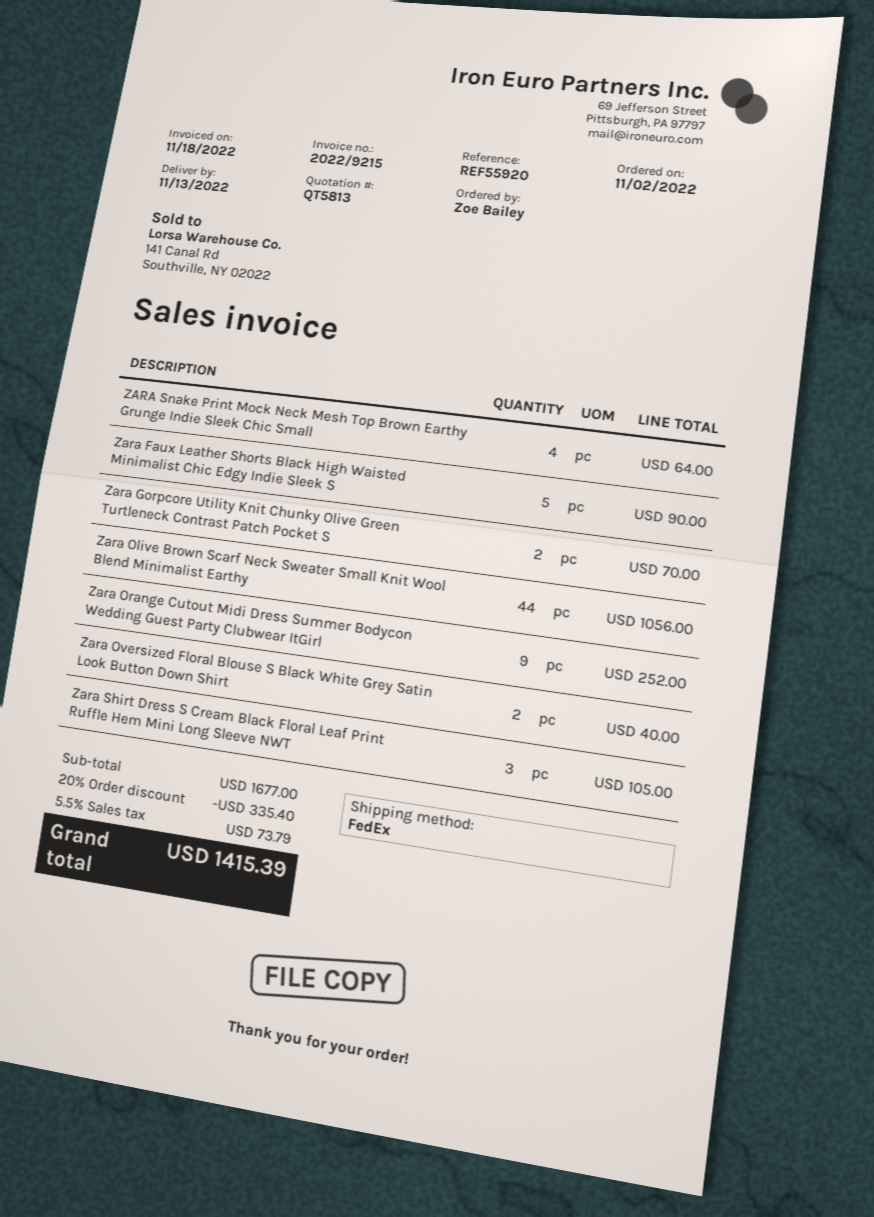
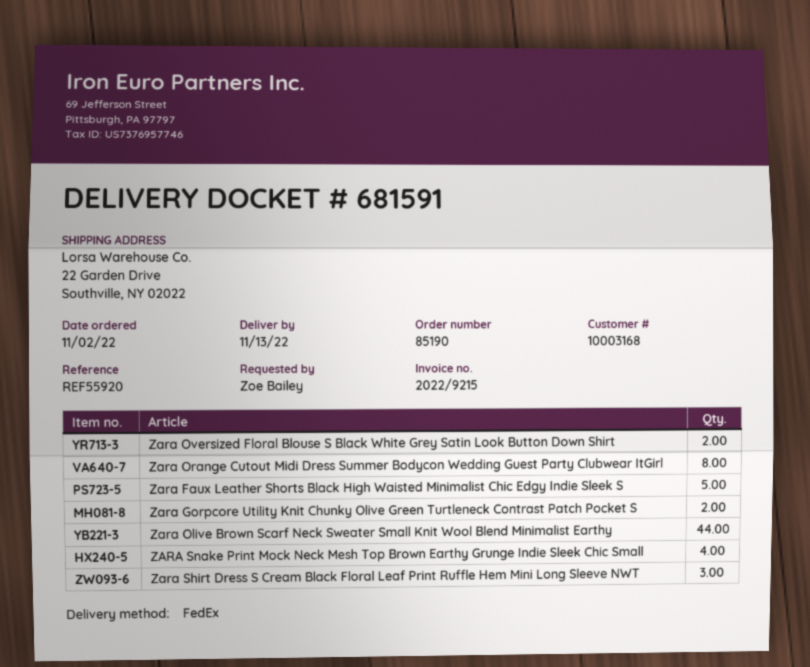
Zara Orange Cutout Midi Dress Summer Bodycon Wedding Guest Party Clubwear ItGirl: 9 -> 8

